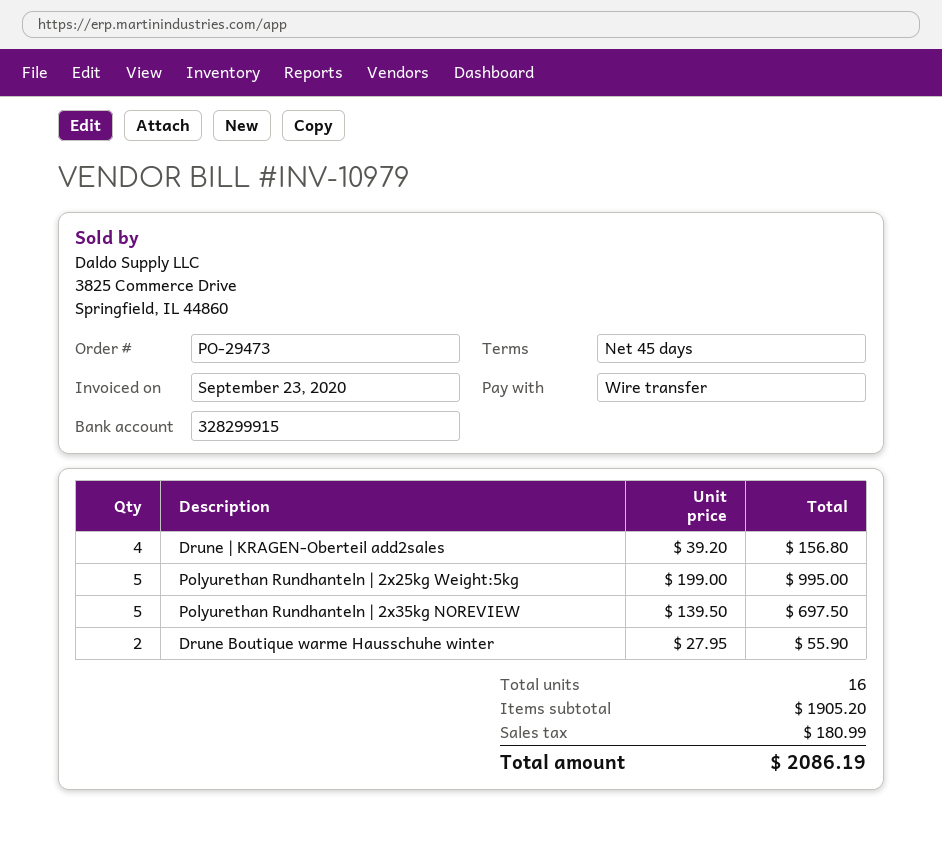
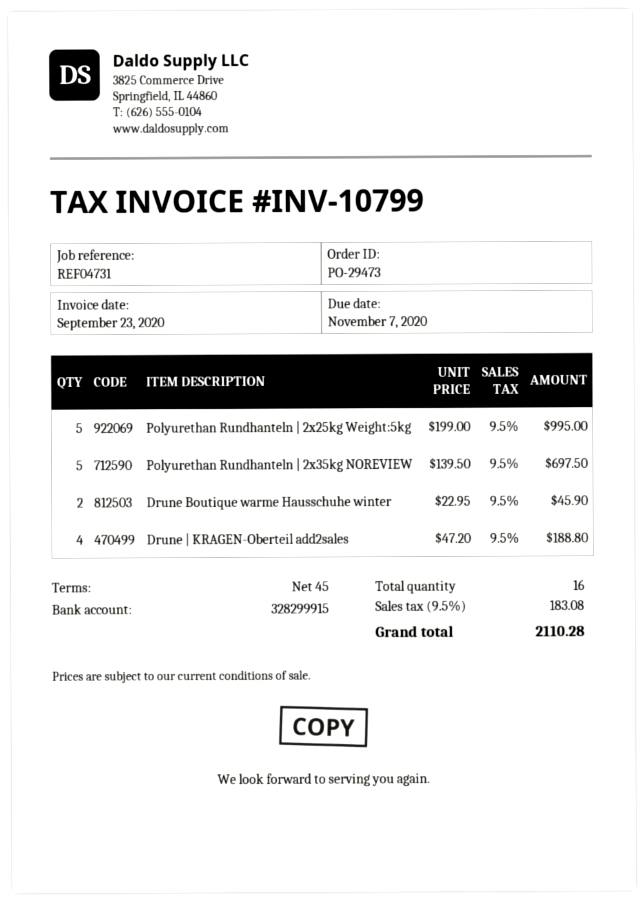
invoice number: INV-10979 -> INV-10799
Drune | KRAGEN-Oberteil add2sales: 4 x 39.20 = 156.80 -> 4 x 47.20 = 188.80
Drune Boutique warme Hausschuhe winter: 2 x 27.95 = 55.90 -> 2 x 22.95 = 45.90
tax: 180.99 -> 183.08
total: 2086.19 -> 2110.28

